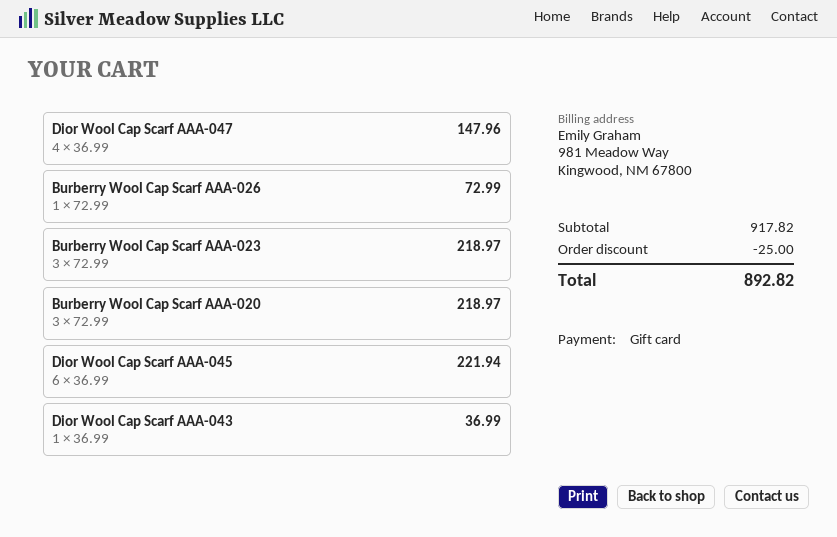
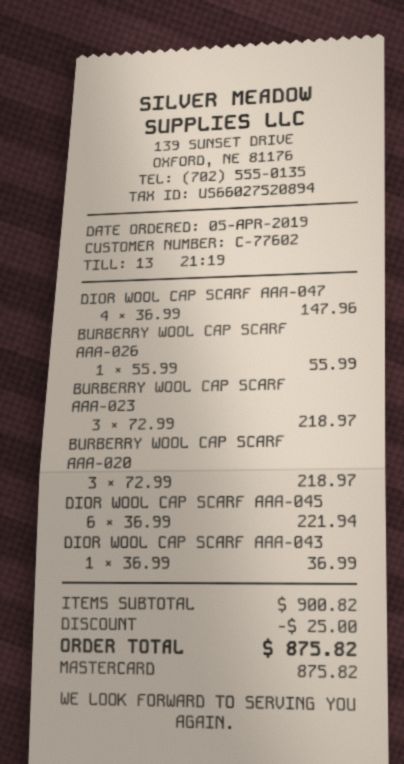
payment method: gift card -> Mastercard
Burberry Wool Cap Scarf AAA-026: 1 x 72.99 = 72.99 -> 1 x 55.99 = 55.99
subtotal: 917.82 -> 900.82
total: 892.82 -> 875.82

